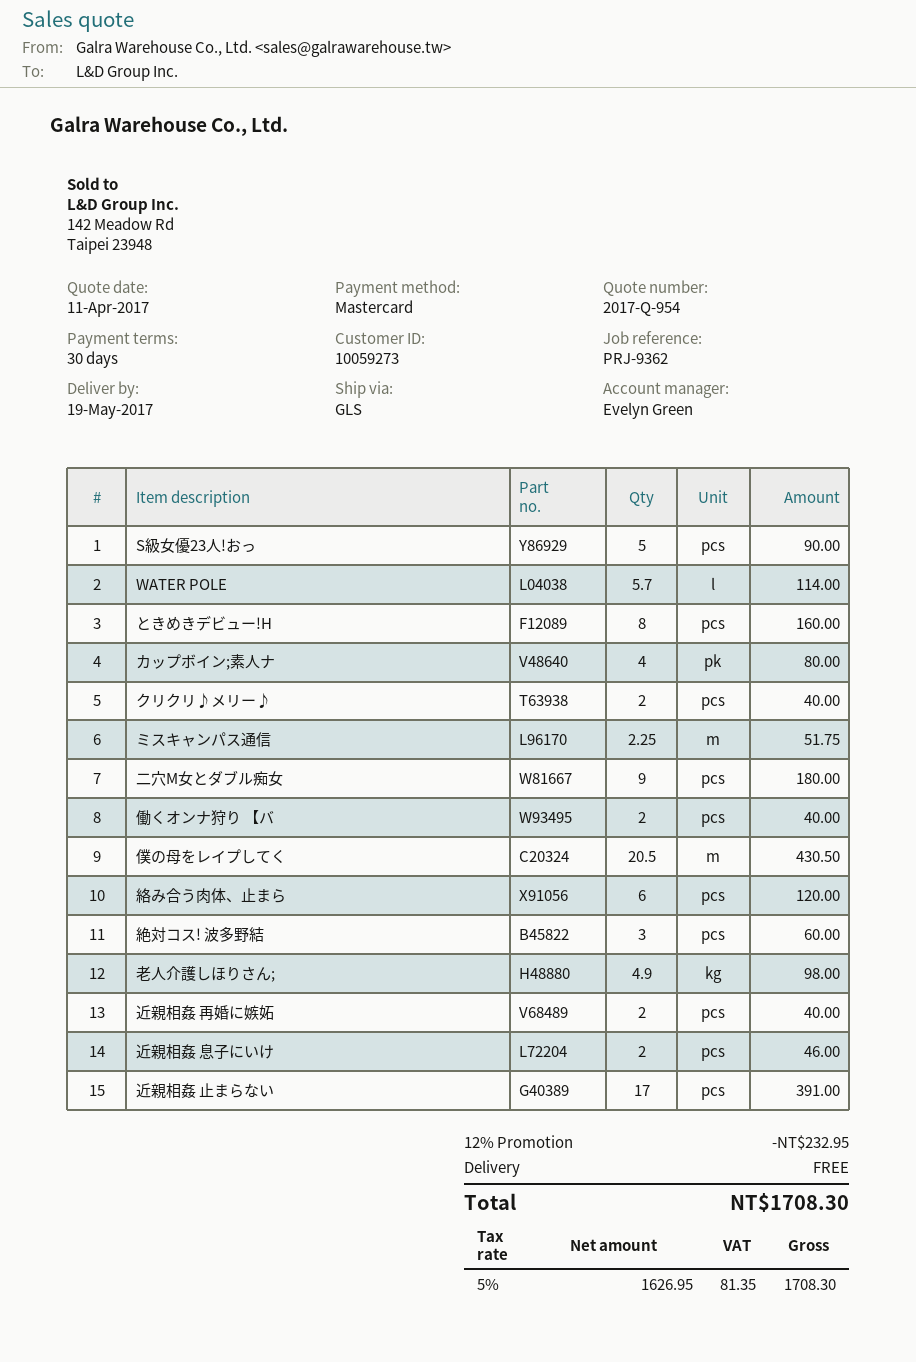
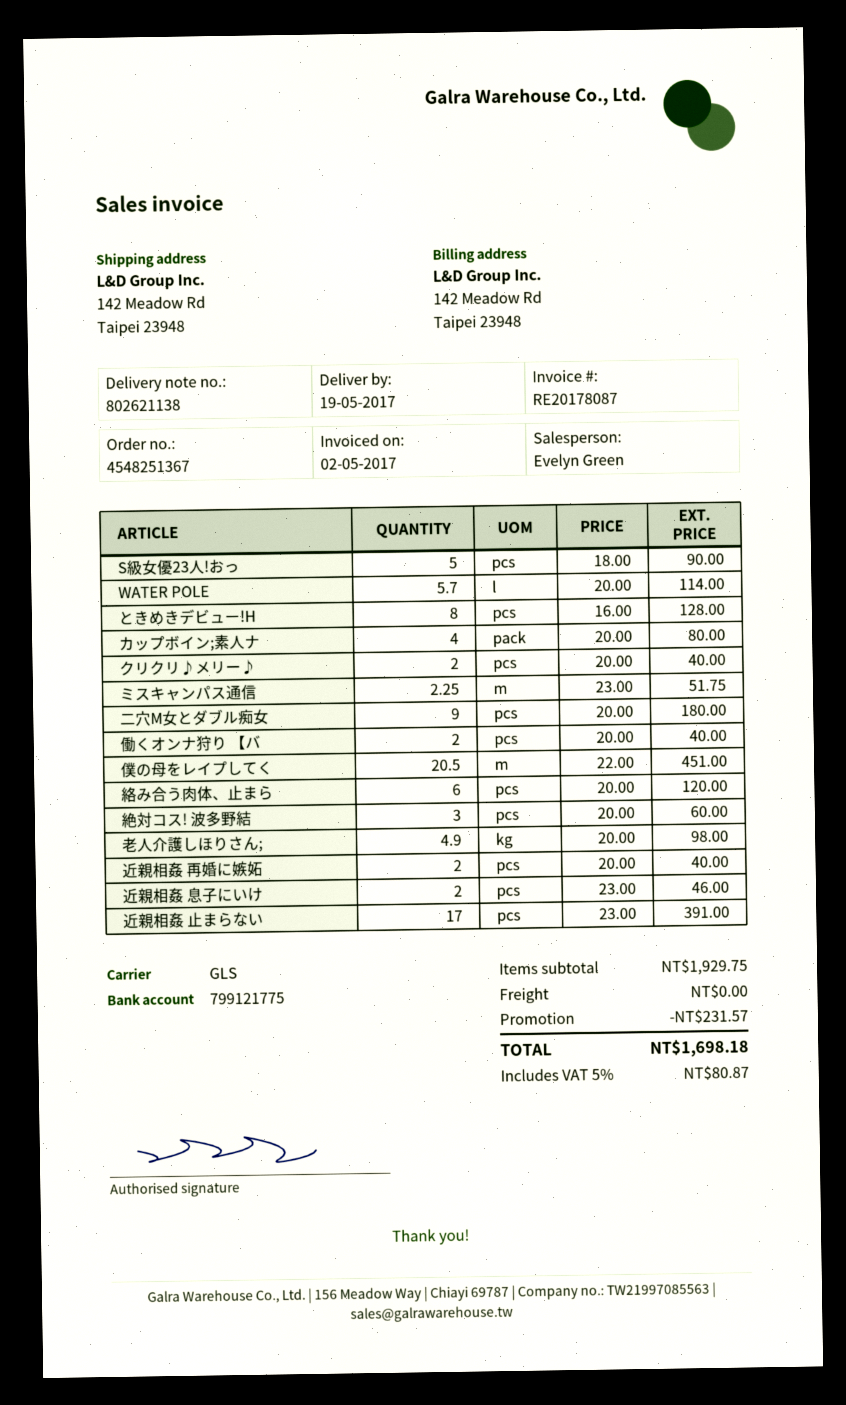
ときめきデビュー!H: 8 for 160.00 -> 8 for 128.00
僕の母をレイプしてく: 20.5 for 430.50 -> 20.5 for 451.00
discount: 232.95 -> 231.57
tax: 5% = 81.35 -> 5% = 80.87
total: 1708.30 -> 1698.18

